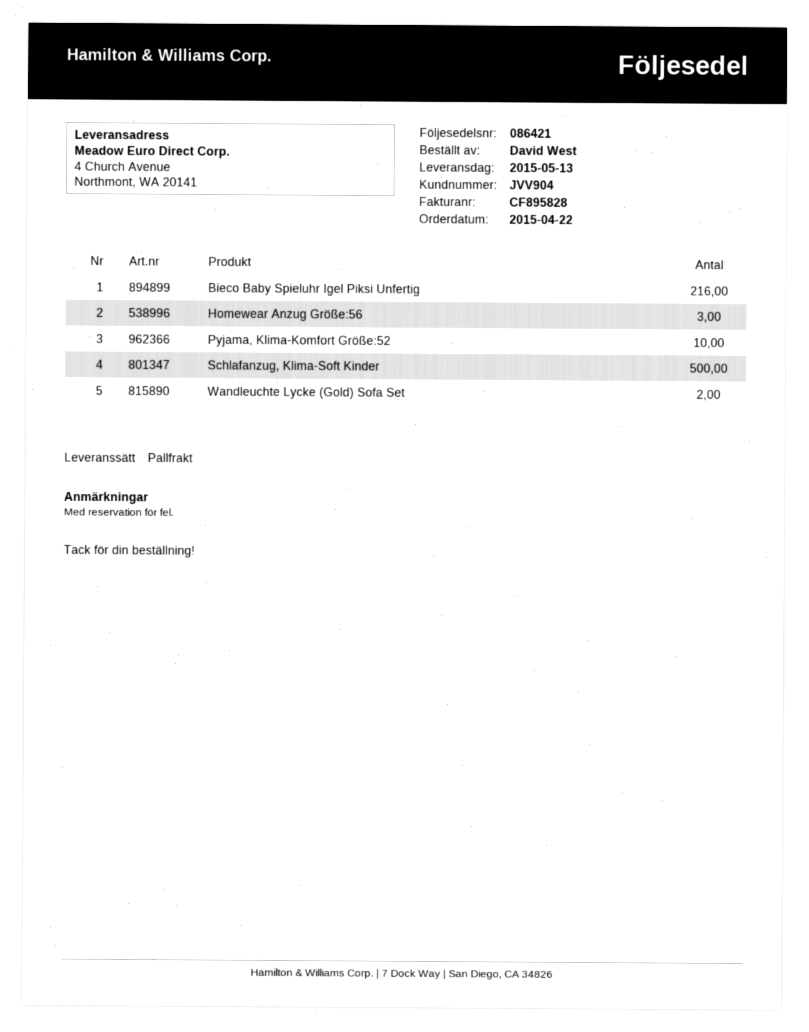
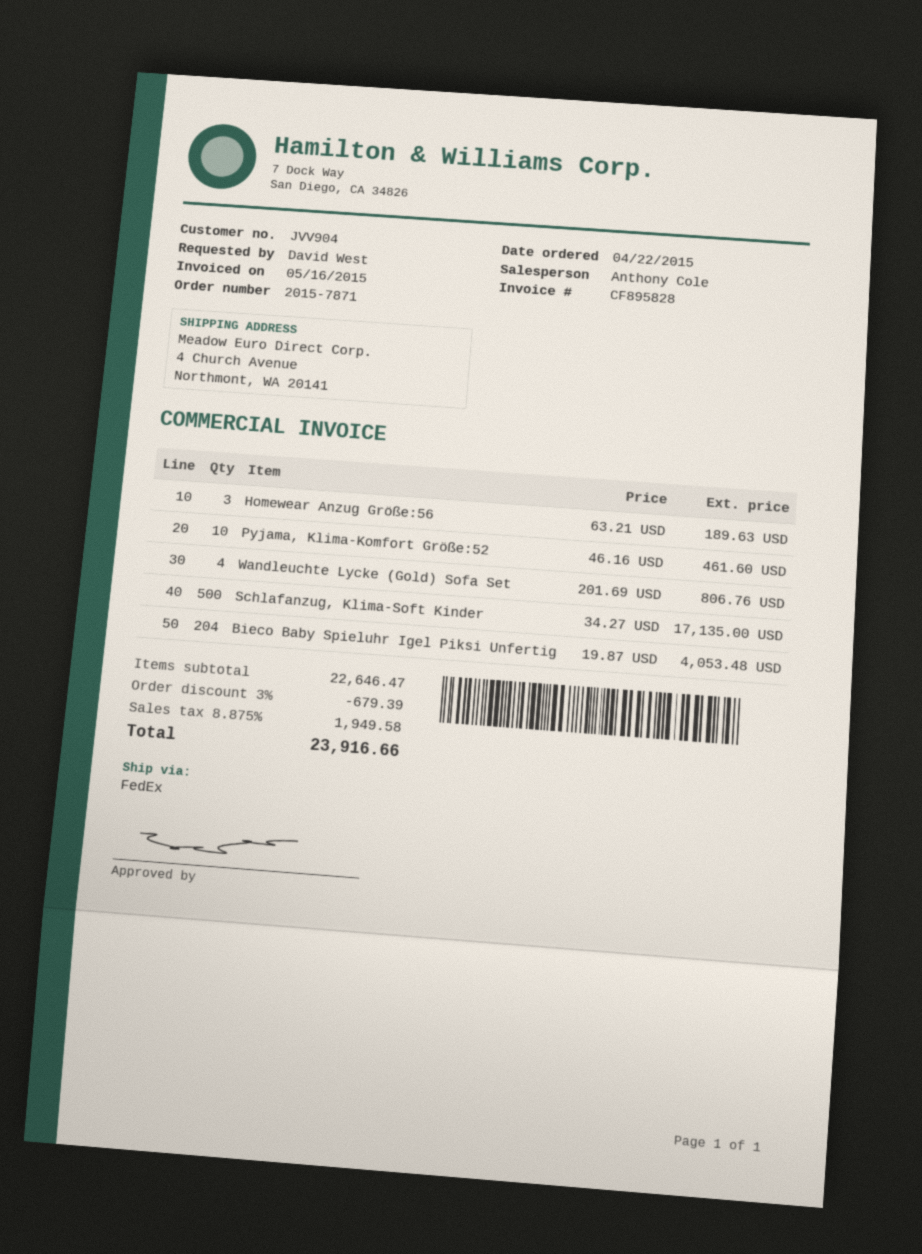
shipping method: pallet freight -> FedEx
Bieco Baby Spieluhr Igel Piksi Unfertig: 216 -> 204
Wandleuchte Lycke (Gold) Sofa Set: 2 -> 4

